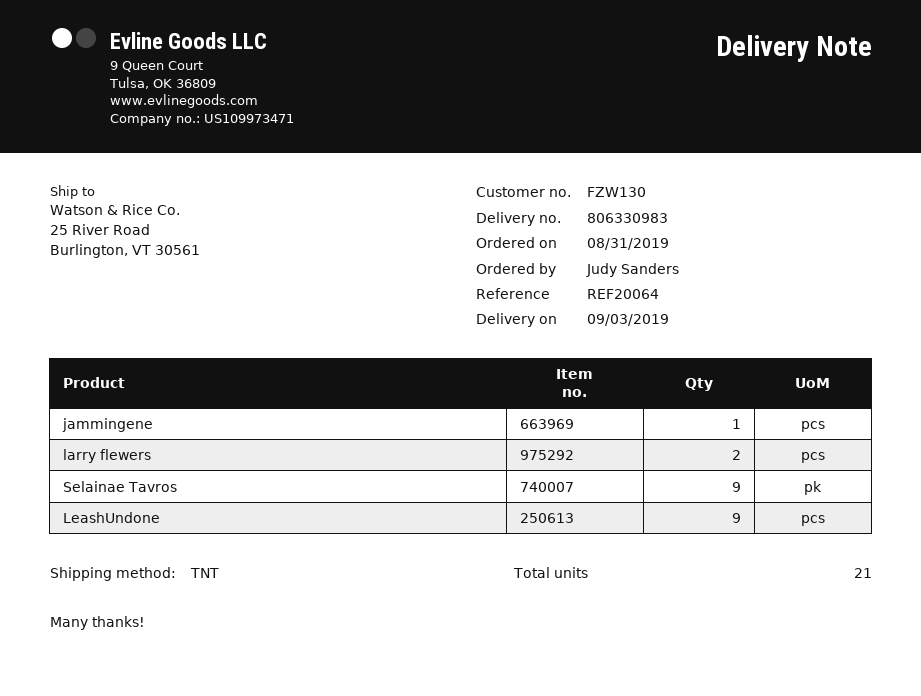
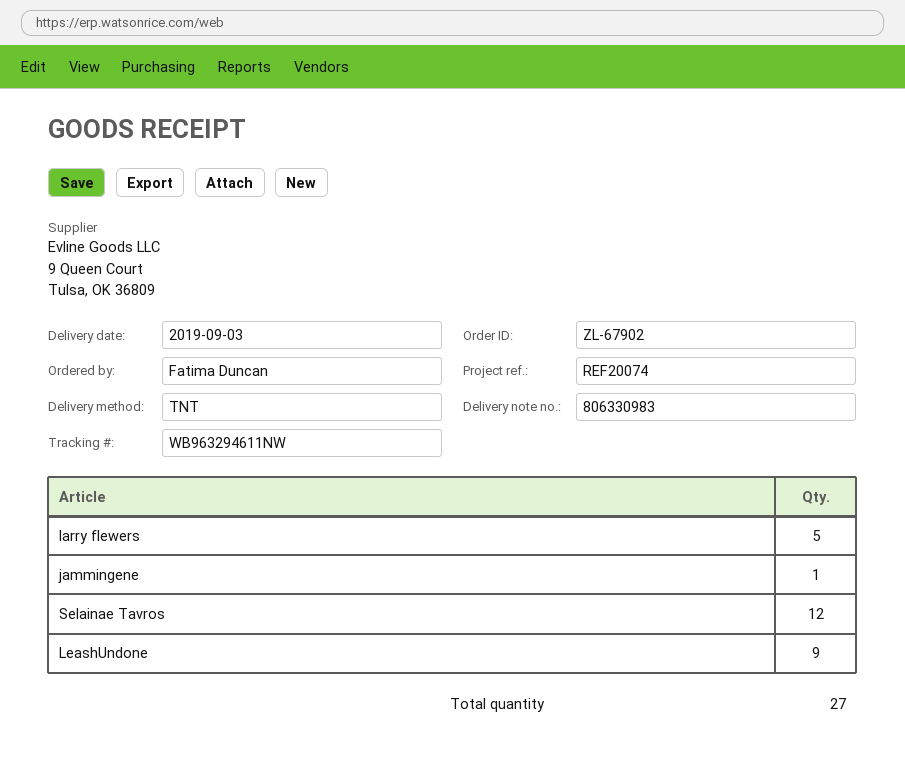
reference: REF20064 -> REF20074
ordered by: Judy Sanders -> Fatima Duncan
larry flewers: 2 -> 5
Selainae Tavros: 9 -> 12
total quantity: 21 -> 27

